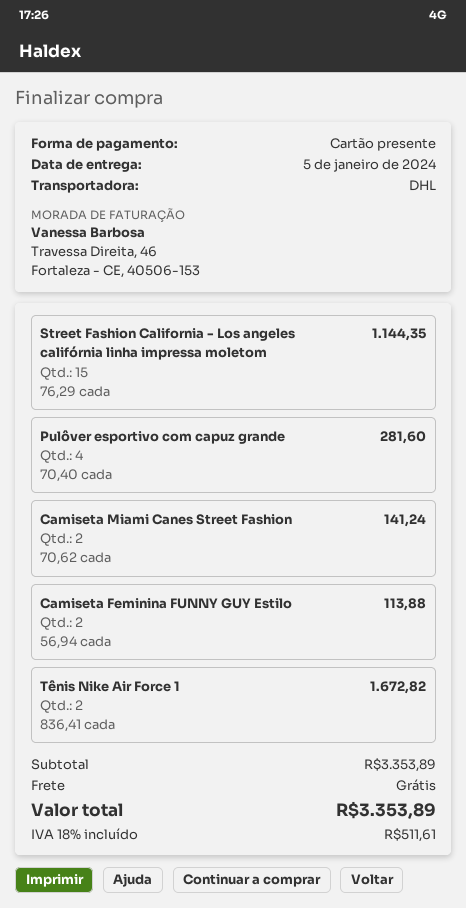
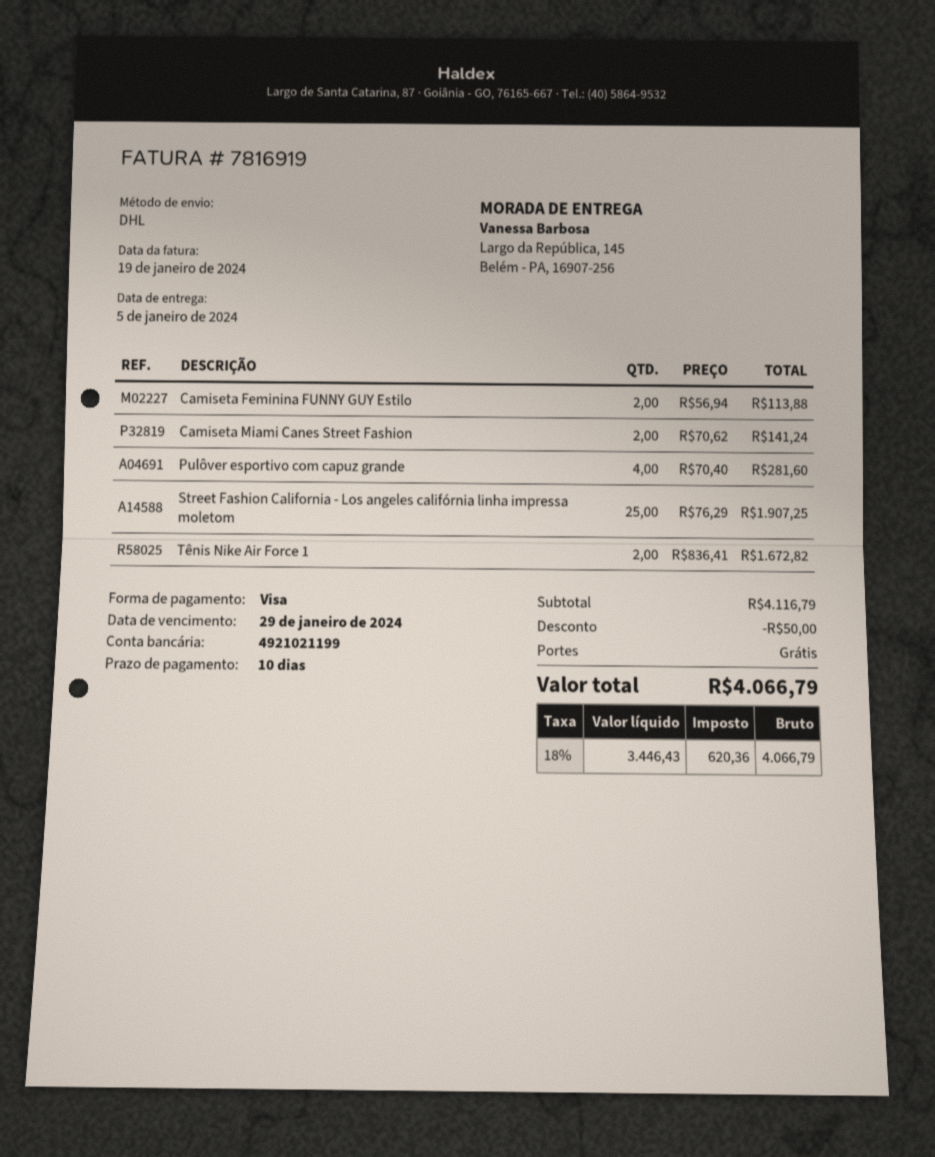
payment method: gift card -> Visa
Street Fashion California - Los angeles califórnia linha impressa moletom: 15 x 76.29 = 1144.35 -> 25 x 76.29 = 1907.25
subtotal: 3353.89 -> 4116.79
discount: none -> 50.00
tax: 18% = 511.61 -> 18% = 620.36
total: 3353.89 -> 4066.79

